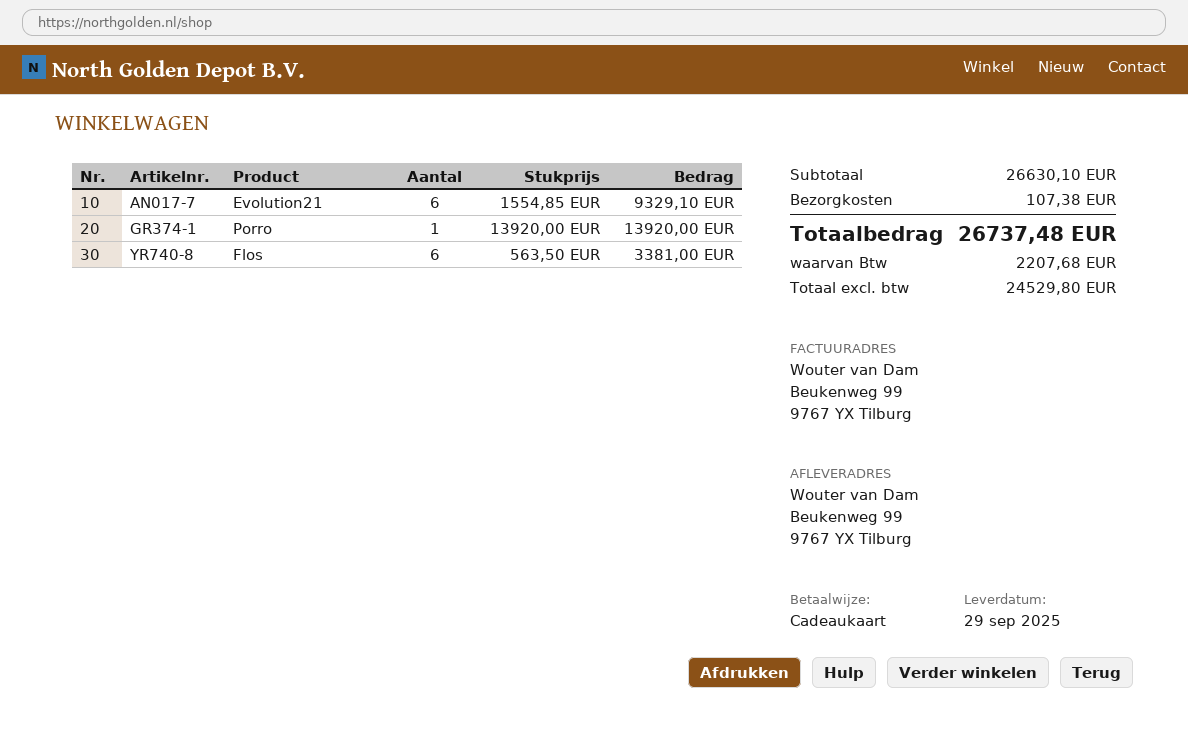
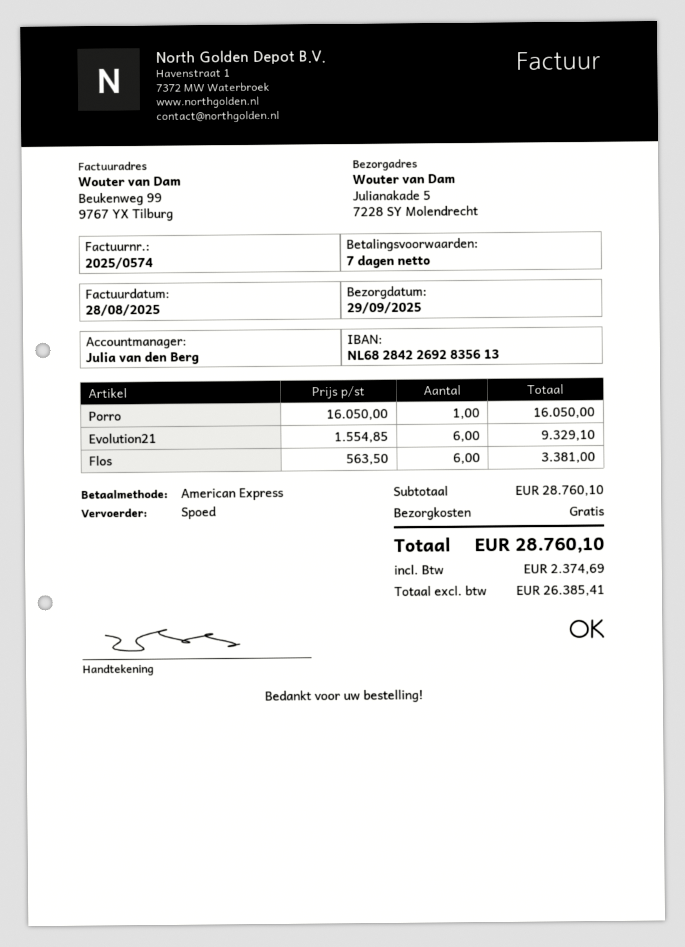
payment method: gift card -> American Express
ship to: Beukenweg 99, 9767 YX Tilburg -> Julianakade 5, 7228 SY Molendrecht
Porro: 1 x 13920.00 = 13920.00 -> 1 x 16050.00 = 16050.00
subtotal: 26630.10 -> 28760.10
shipping: 107.38 -> 0.00
net: 24529.80 -> 26385.41
tax: 2207.68 -> 2374.69
total: 26737.48 -> 28760.10

